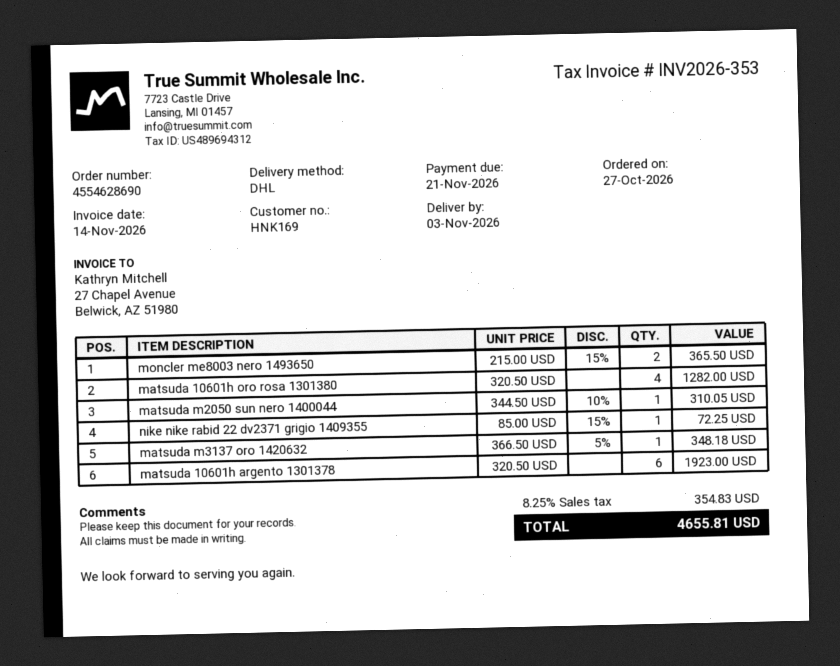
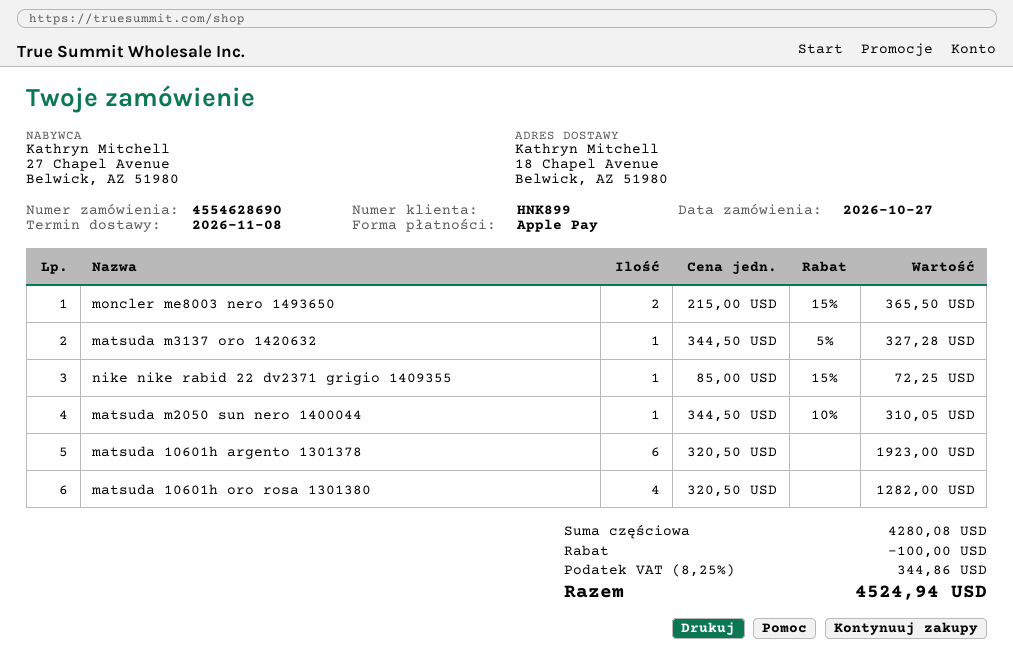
delivery date: 2026-11-03 -> 2026-11-08
customer number: HNK169 -> HNK899
matsuda m3137 oro 1420632: 1 x 366.50 - 5% = 348.18 -> 1 x 344.50 - 5% = 327.28
discount: none -> 100.00
tax: 8.25% = 354.83 -> 8.25% = 344.86
total: 4655.81 -> 4524.94

